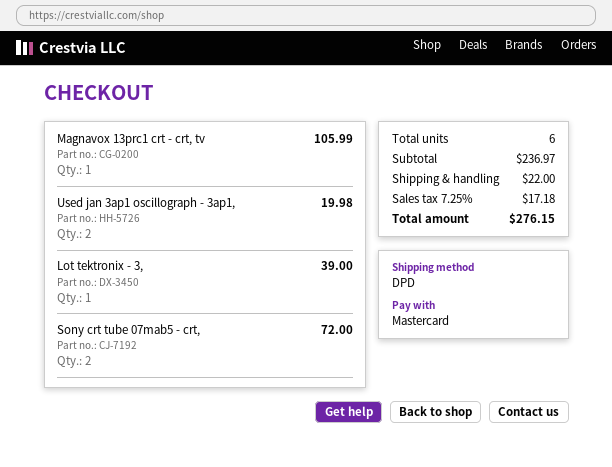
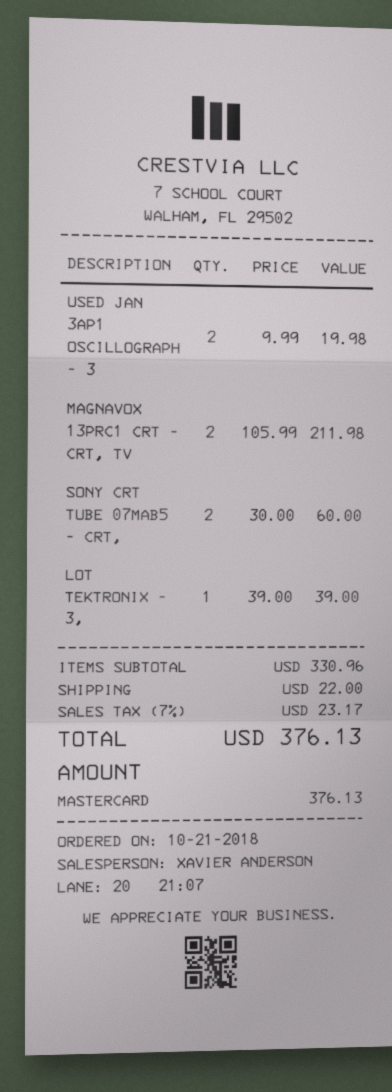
Magnavox 13prc1 crt - crt, tv: 1 for 105.99 -> 2 for 211.98
Sony crt tube 07mab5 - crt,: 2 for 72.00 -> 2 for 60.00
subtotal: 236.97 -> 330.96
tax: 7.25% = 17.18 -> 7% = 23.17
total: 276.15 -> 376.13

